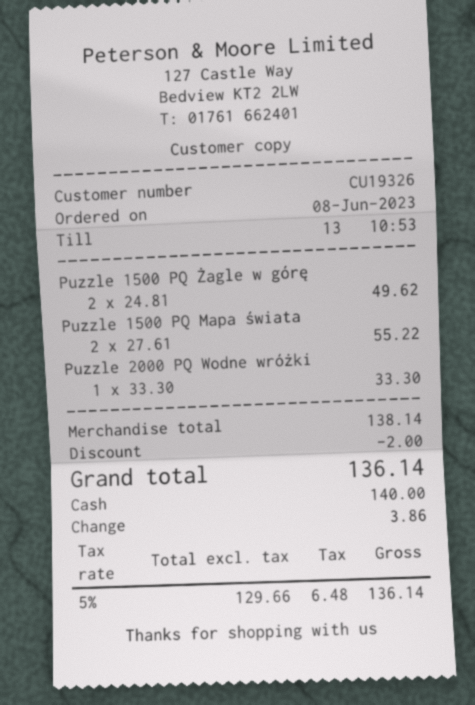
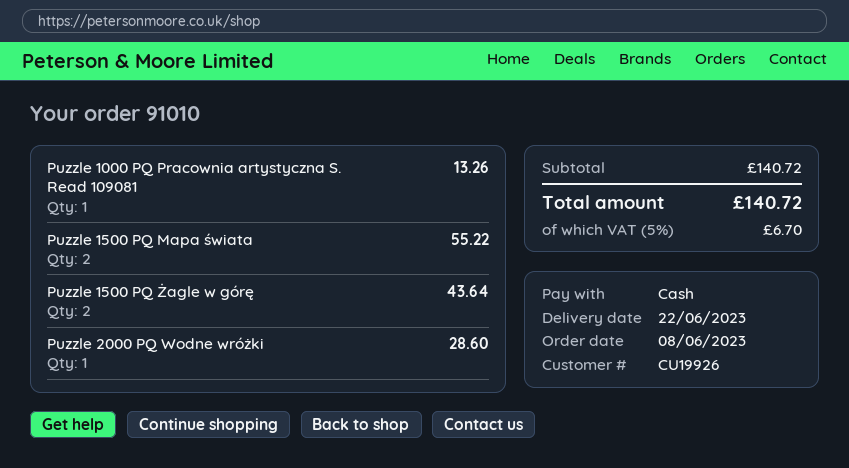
customer number: CU19326 -> CU19926
Puzzle 1500 PQ Żagle w górę: 2 for 49.62 -> 2 for 43.64
Puzzle 2000 PQ Wodne wróżki: 1 for 33.30 -> 1 for 28.60
Puzzle 1000 PQ Pracownia artystyczna S. Read 109081: none -> 1 for 13.26
subtotal: 138.14 -> 140.72
discount: 2.00 -> none
tax: 5% = 6.48 -> 5% = 6.70
total: 136.14 -> 140.72

